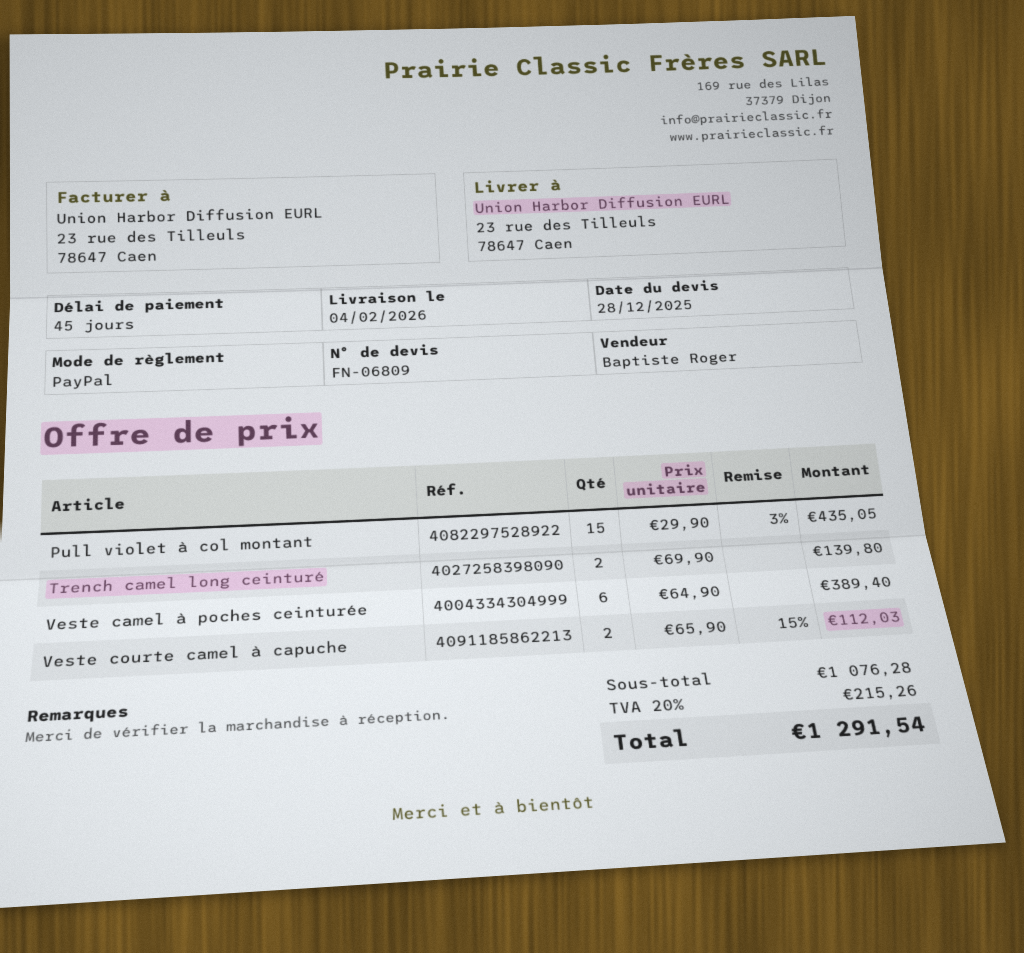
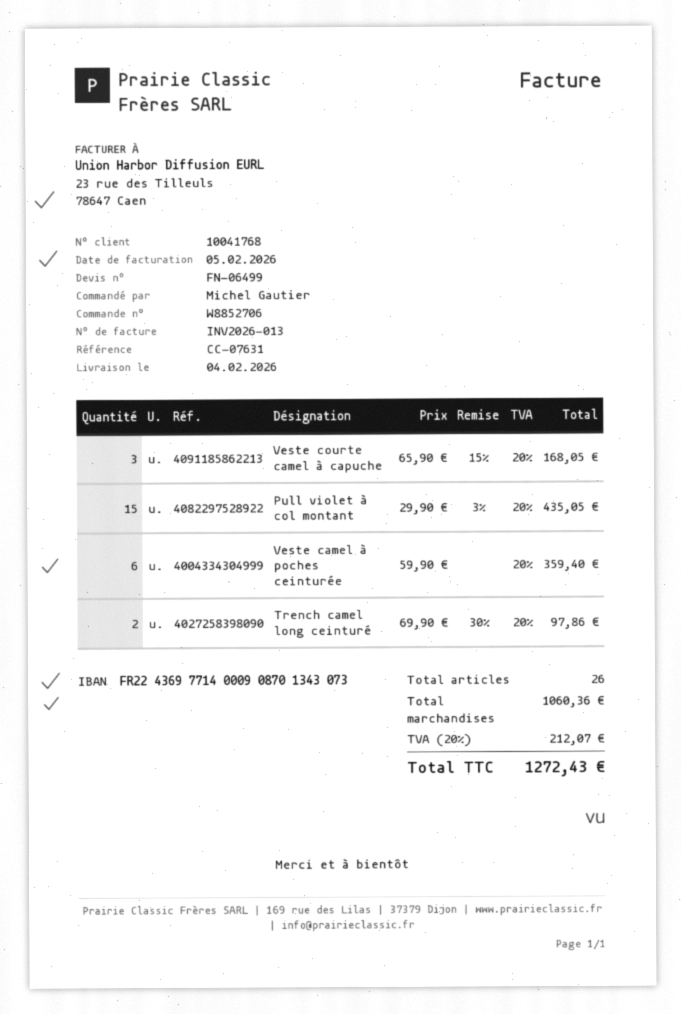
quote number: FN-06809 -> FN-06499
Trench camel long ceinturé: 2 x 69.90 = 139.80 -> 2 x 69.90 - 30% = 97.86
Veste camel à poches ceinturée: 6 x 64.90 = 389.40 -> 6 x 59.90 = 359.40
Veste courte camel à capuche: 2 x 65.90 - 15% = 112.03 -> 3 x 65.90 - 15% = 168.05
subtotal: 1076.28 -> 1060.36
tax: 20% = 215.26 -> 20% = 212.07
total: 1291.54 -> 1272.43

